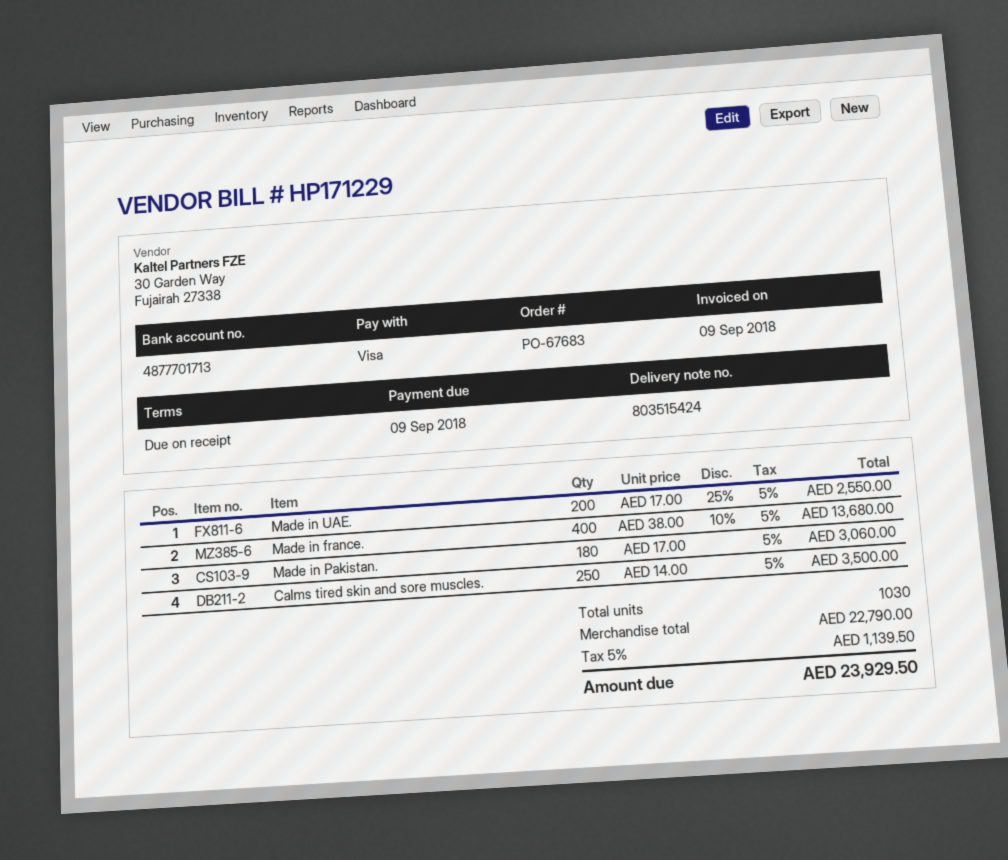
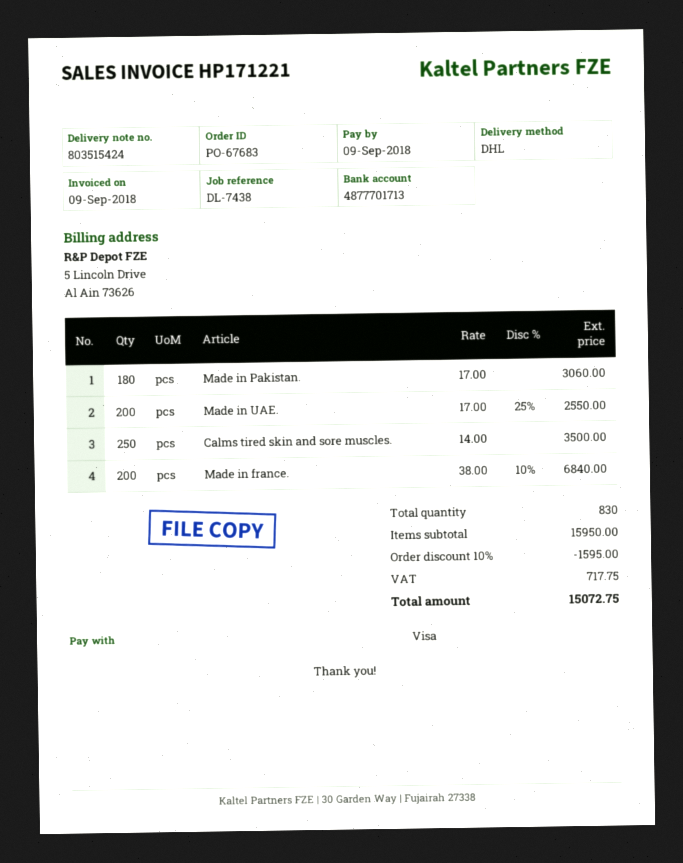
invoice number: HP171229 -> HP171221
Made in france.: 400 x 38.00 - 10% = 13680.00 -> 200 x 38.00 - 10% = 6840.00
total quantity: 1030 -> 830
subtotal: 22790.00 -> 15950.00
discount: none -> 10% = 1595.00
tax: 1139.50 -> 717.75
total: 23929.50 -> 15072.75

